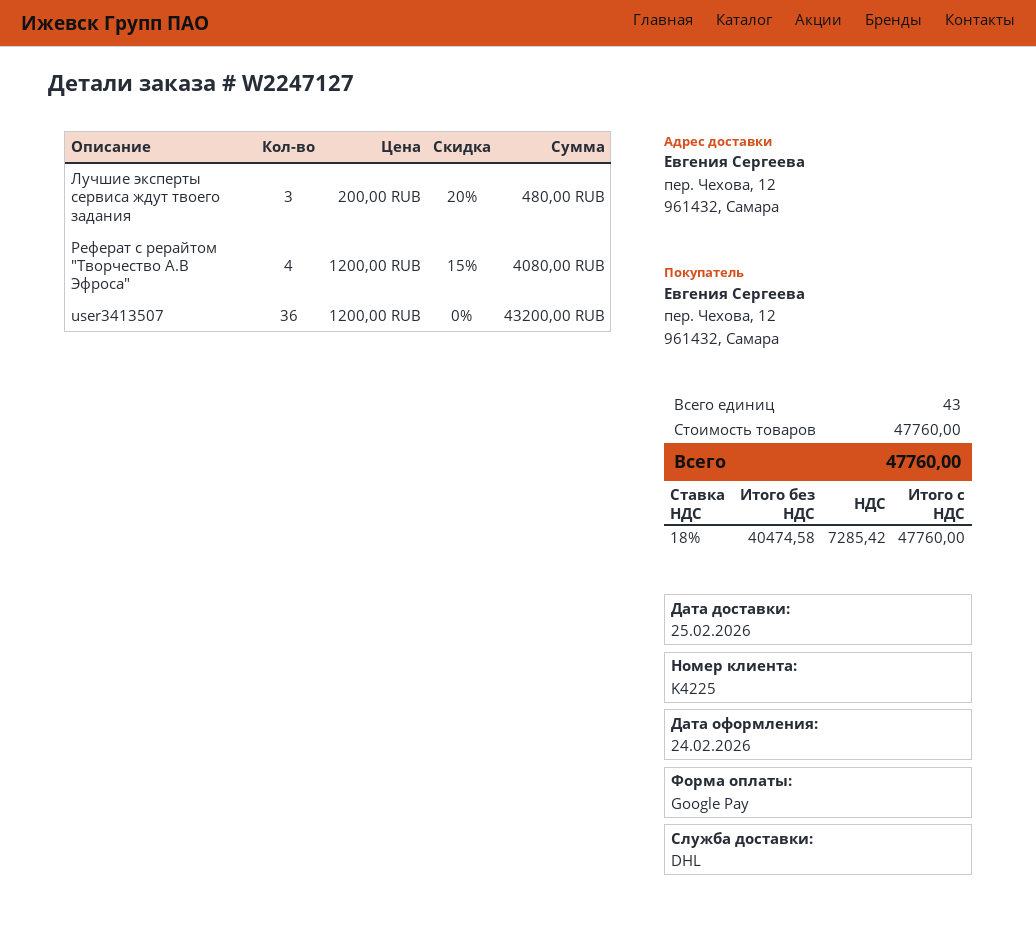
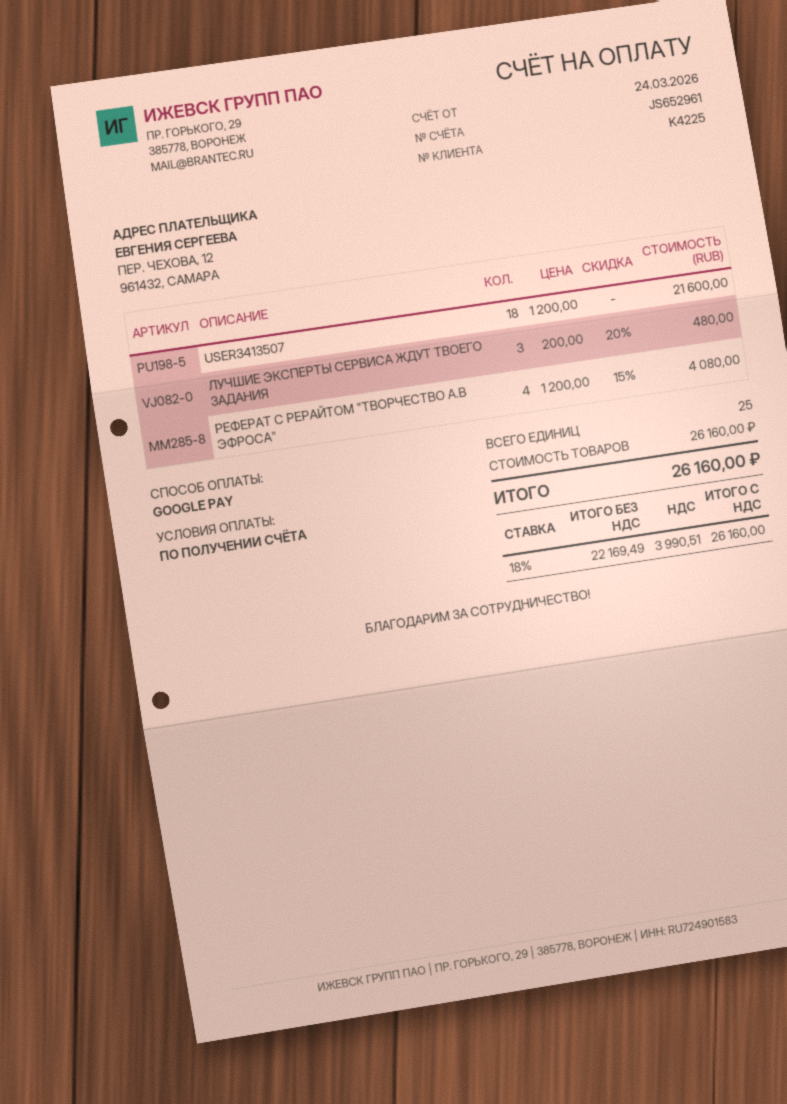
user3413507: 36 x 1200.00 = 43200.00 -> 18 x 1200.00 = 21600.00
total quantity: 43 -> 25
subtotal: 47760.00 -> 26160.00
net: 40474.58 -> 22169.49
tax: 18% = 7285.42 -> 18% = 3990.51
total: 47760.00 -> 26160.00

